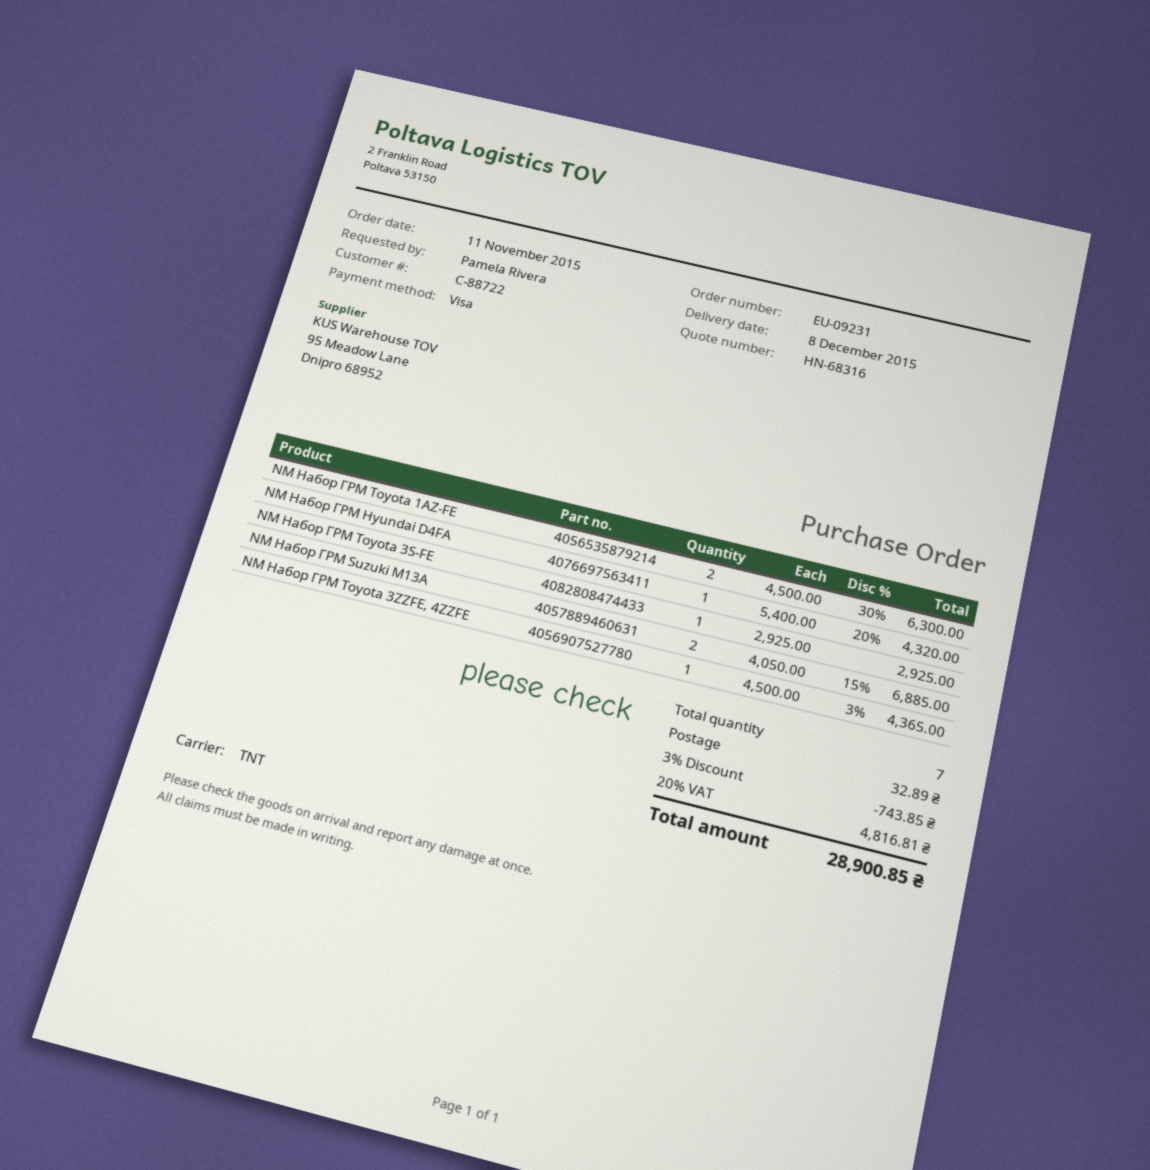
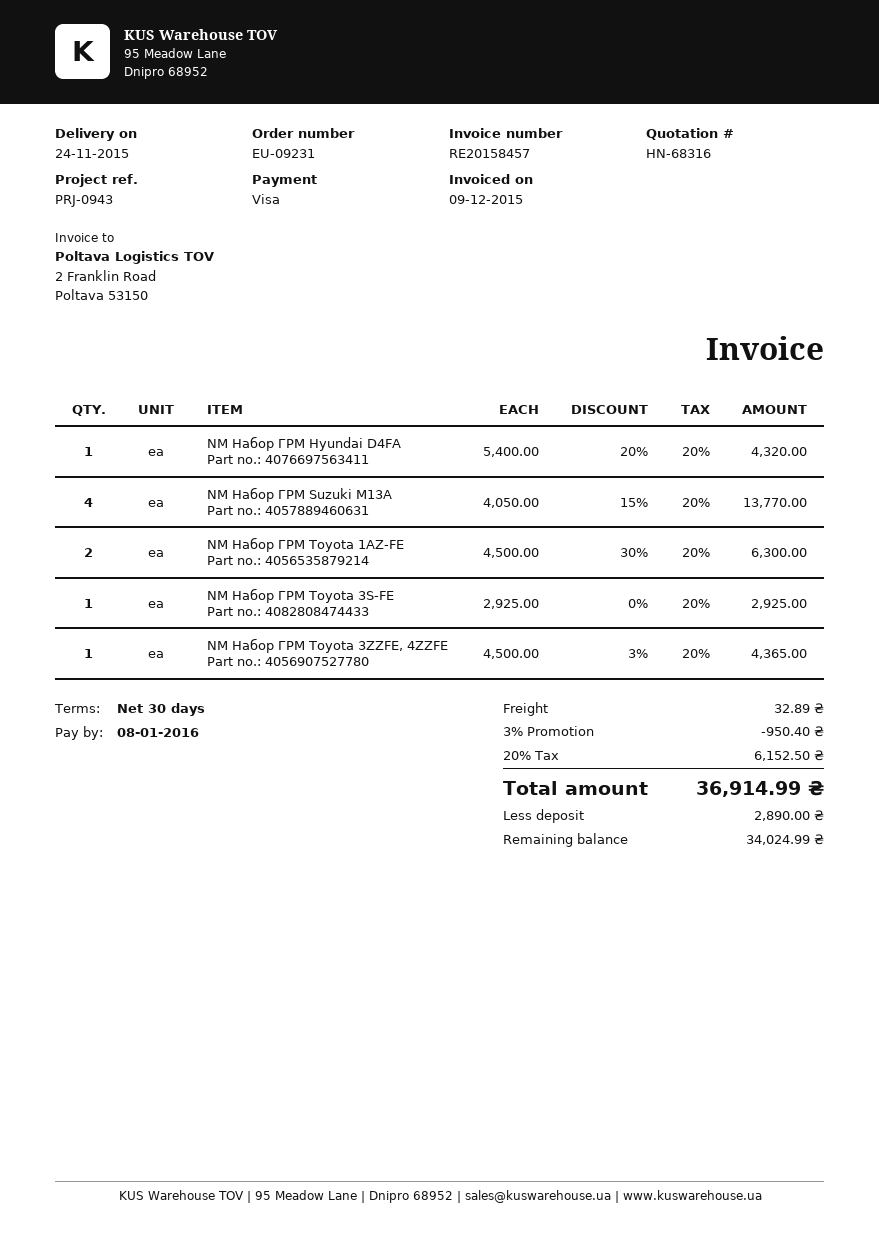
delivery date: 2015-12-08 -> 2015-11-24
NM Набор ГРМ Suzuki M13A: 2 x 4050.00 - 15% = 6885.00 -> 4 x 4050.00 - 15% = 13770.00
discount: 3% = 743.85 -> 3% = 950.40
tax: 20% = 4816.81 -> 20% = 6152.50
total: 28900.85 -> 36914.99

